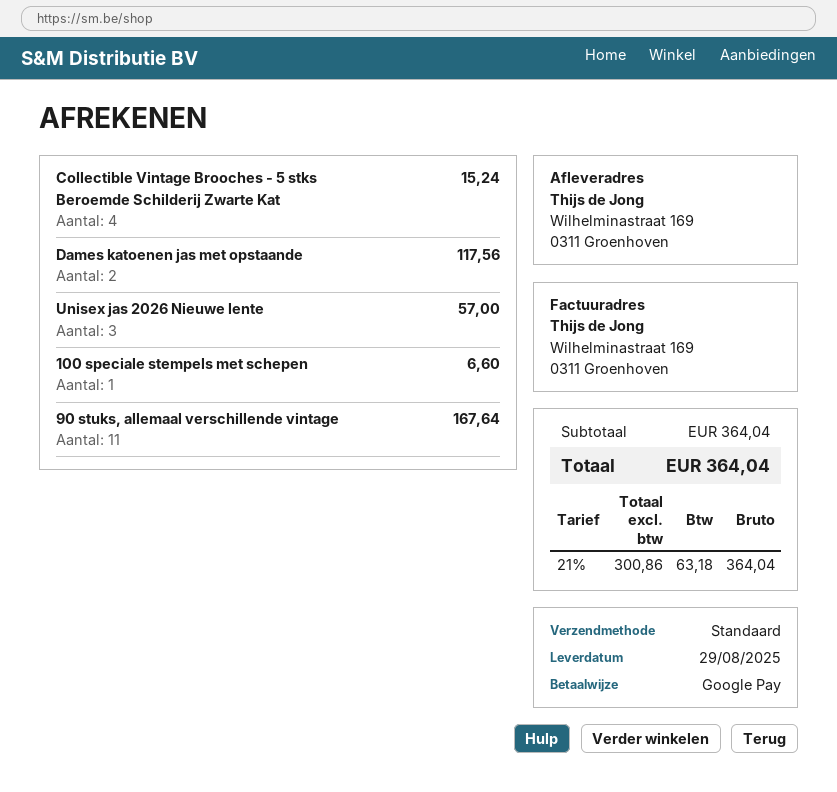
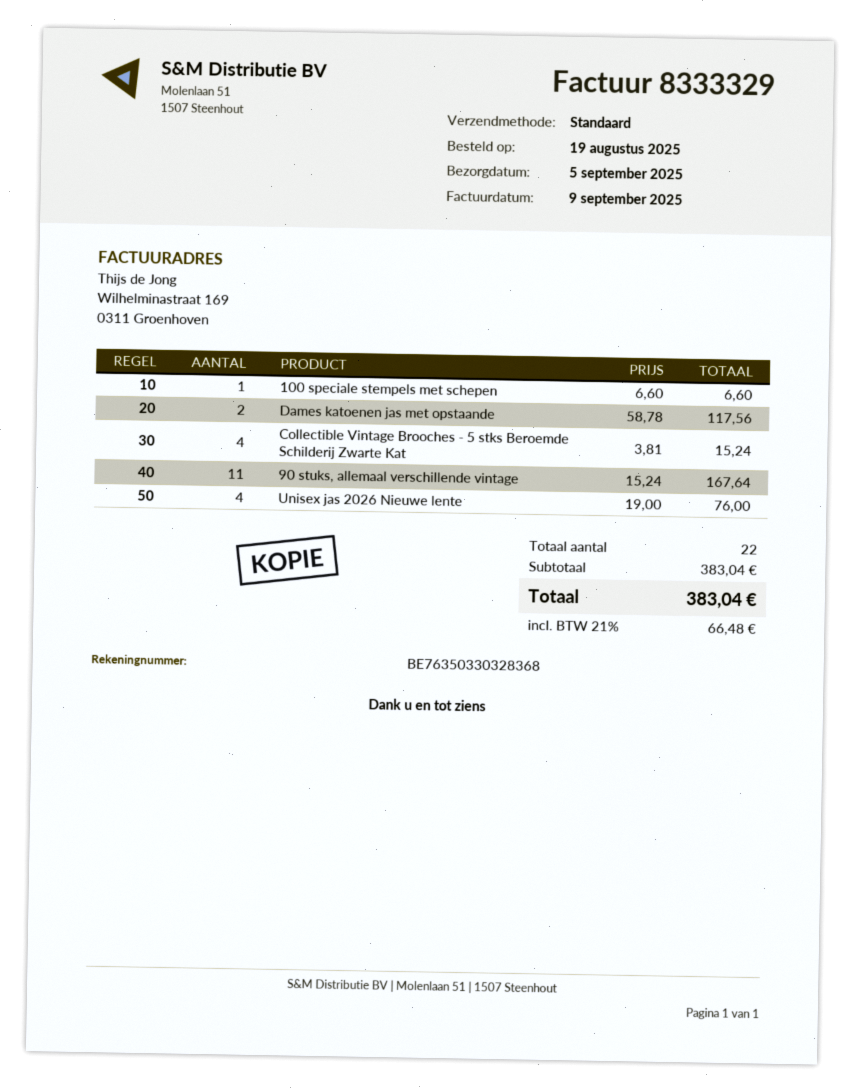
delivery date: 2025-08-29 -> 2025-09-05
Unisex jas 2026 Nieuwe lente: 3 for 57.00 -> 4 for 76.00
subtotal: 364.04 -> 383.04
tax: 21% = 63.18 -> 21% = 66.48
total: 364.04 -> 383.04

